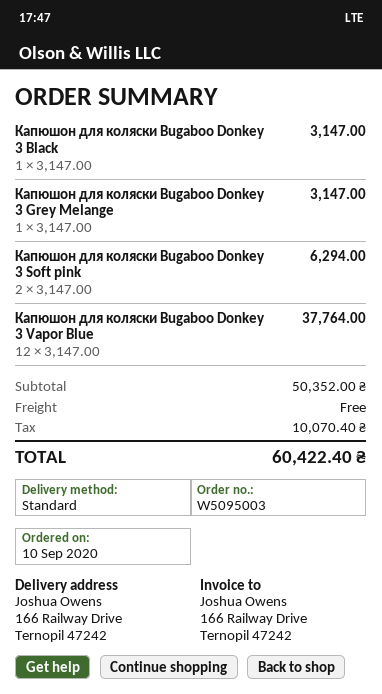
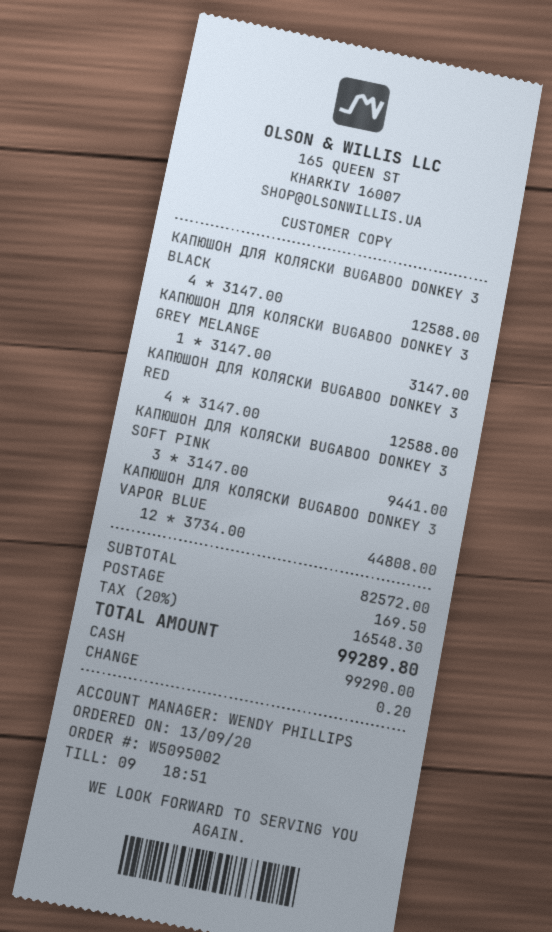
order number: W5095003 -> W5095002
order date: 2020-09-10 -> 2020-09-13
Капюшон для коляски Bugaboo Donkey 3 Black: 1 x 3147.00 = 3147.00 -> 4 x 3147.00 = 12588.00
Капюшон для коляски Bugaboo Donkey 3 Soft pink: 2 x 3147.00 = 6294.00 -> 3 x 3147.00 = 9441.00
Капюшон для коляски Bugaboo Donkey 3 Vapor Blue: 12 x 3147.00 = 37764.00 -> 12 x 3734.00 = 44808.00
КАПЮШОН ДЛЯ КОЛЯСКИ BUGABOO DONKEY 3 RED: none -> 4 x 3147.00 = 12588.00
subtotal: 50352.00 -> 82572.00
shipping: 0.00 -> 169.50
tax: 10070.40 -> 16548.30
total: 60422.40 -> 99289.80

